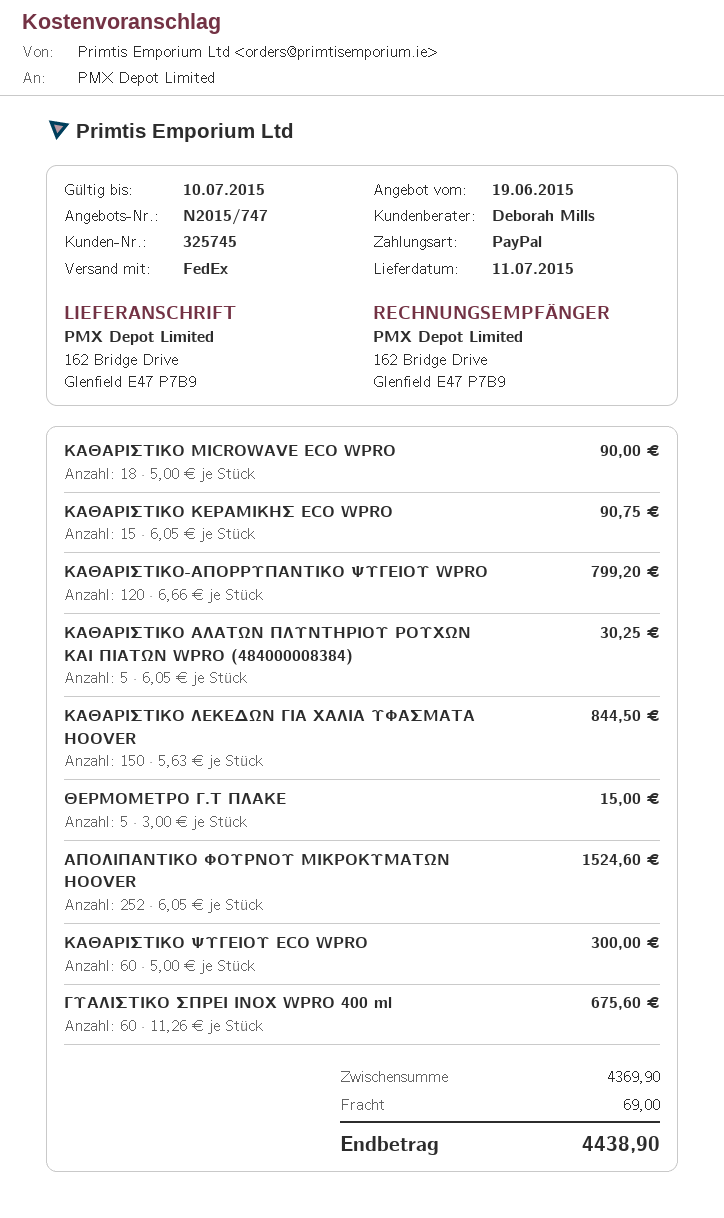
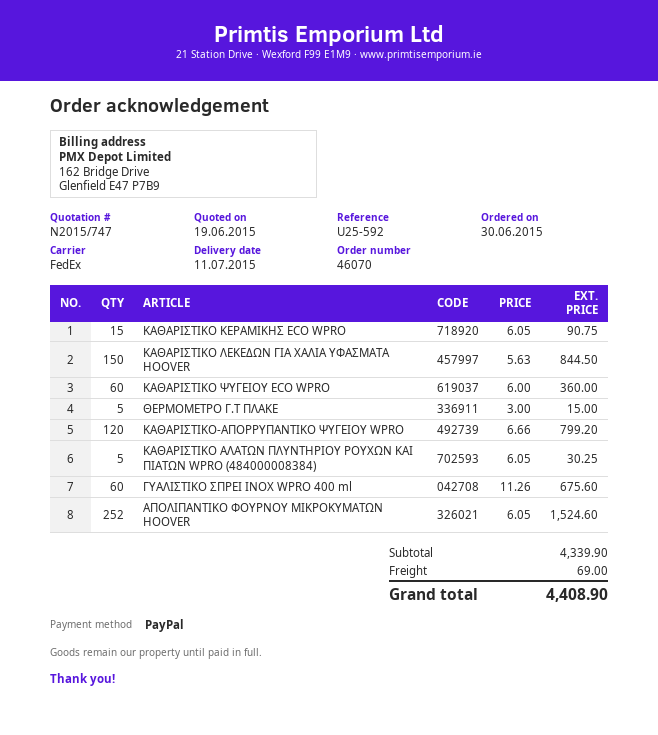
ΚΑΘΑΡΙΣΤΙΚΟ MICROWAVE ECO WPRO: 18 x 5.00 = 90.00 -> none
ΚΑΘΑΡΙΣΤΙΚΟ ΨΥΓΕΙΟΥ ECO WPRO: 60 x 5.00 = 300.00 -> 60 x 6.00 = 360.00
subtotal: 4369.90 -> 4339.90
total: 4438.90 -> 4408.90

